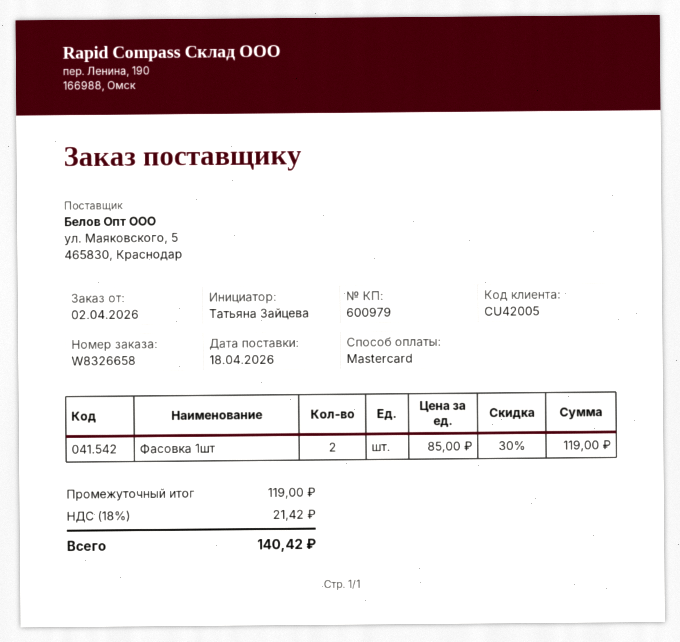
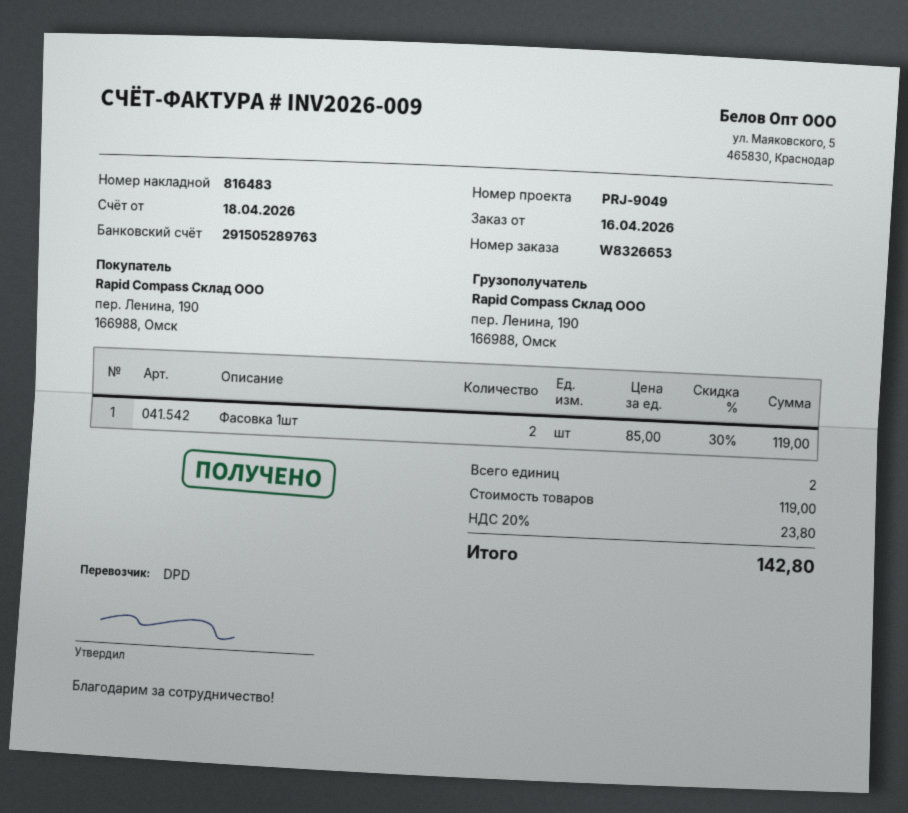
order number: W8326658 -> W8326653
order date: 2026-04-02 -> 2026-04-16
tax: 18% = 21.42 -> 20% = 23.80
total: 140.42 -> 142.80

